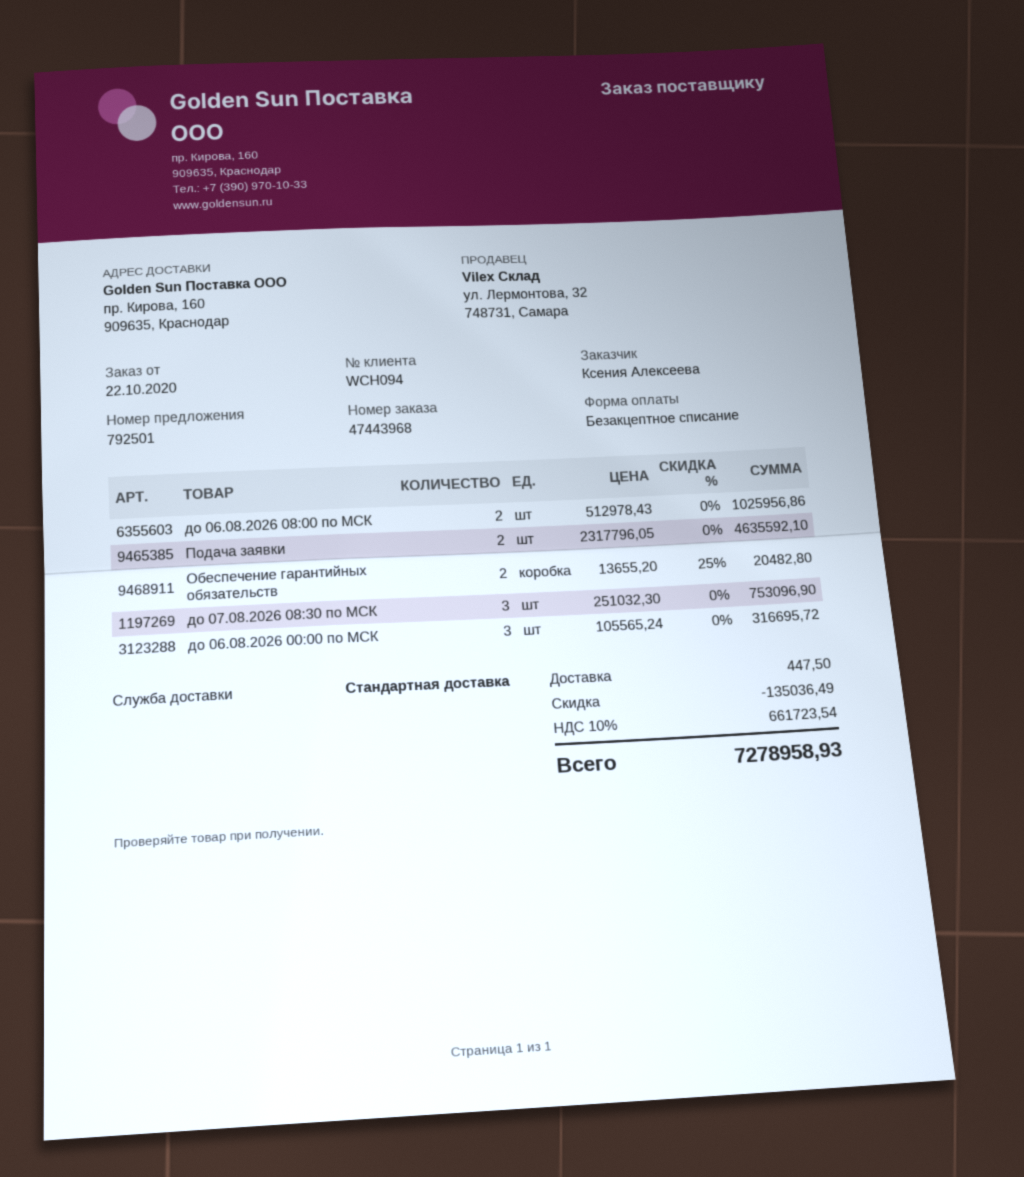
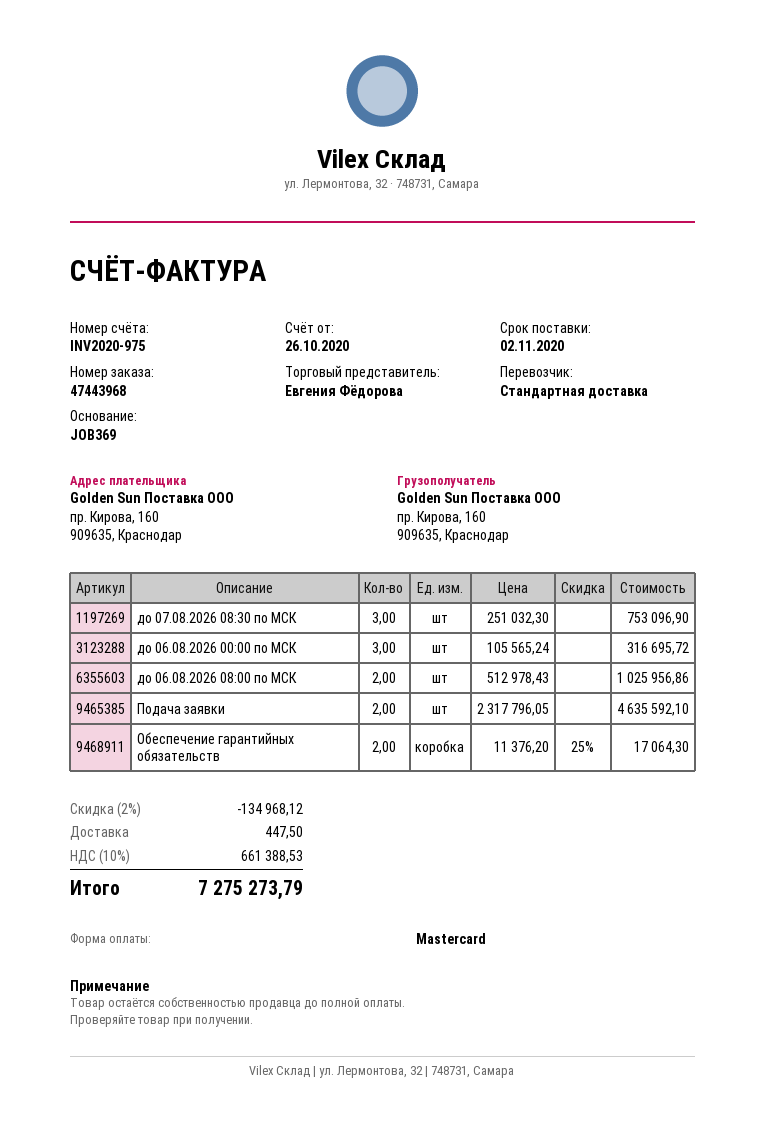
payment method: direct debit -> Mastercard
Обеспечение гарантийных обязательств: 2 x 13655.20 - 25% = 20482.80 -> 2 x 11376.20 - 25% = 17064.30
discount: 135036.49 -> 134968.12
tax: 10% = 661723.54 -> 10% = 661388.53
total: 7278958.93 -> 7275273.79

